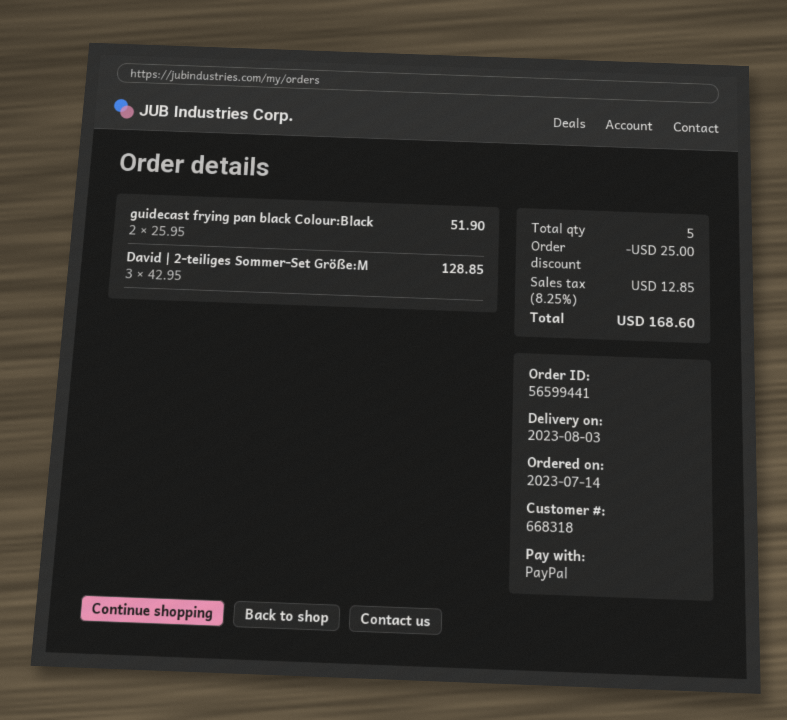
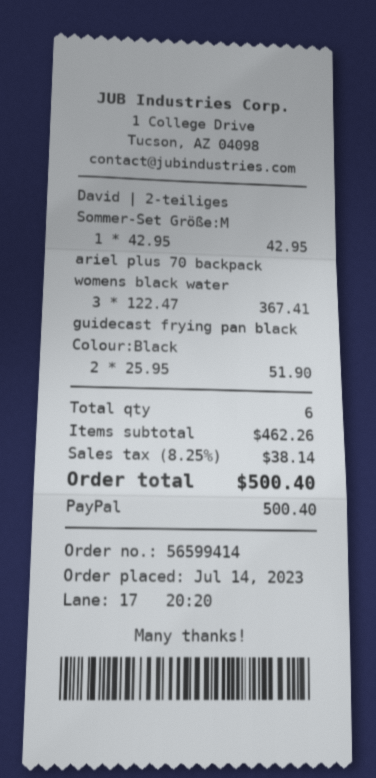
order number: 56599441 -> 56599414
David | 2-teiliges Sommer-Set Größe:M: 3 x 42.95 = 128.85 -> 1 x 42.95 = 42.95
ariel plus 70 backpack womens black water: none -> 3 x 122.47 = 367.41
total quantity: 5 -> 6
discount: 25.00 -> none
tax: 8.25% = 12.85 -> 8.25% = 38.14
total: 168.60 -> 500.40

